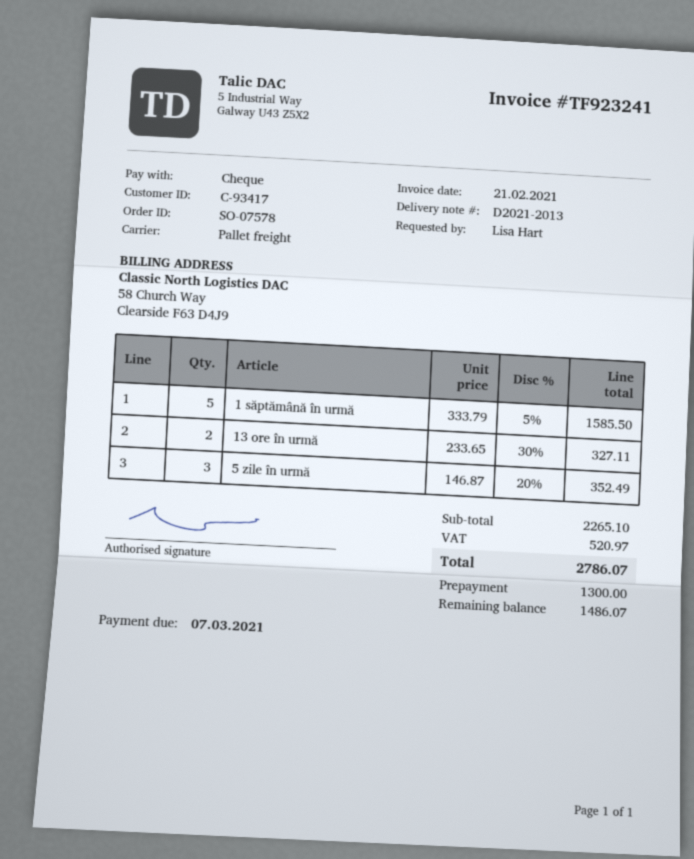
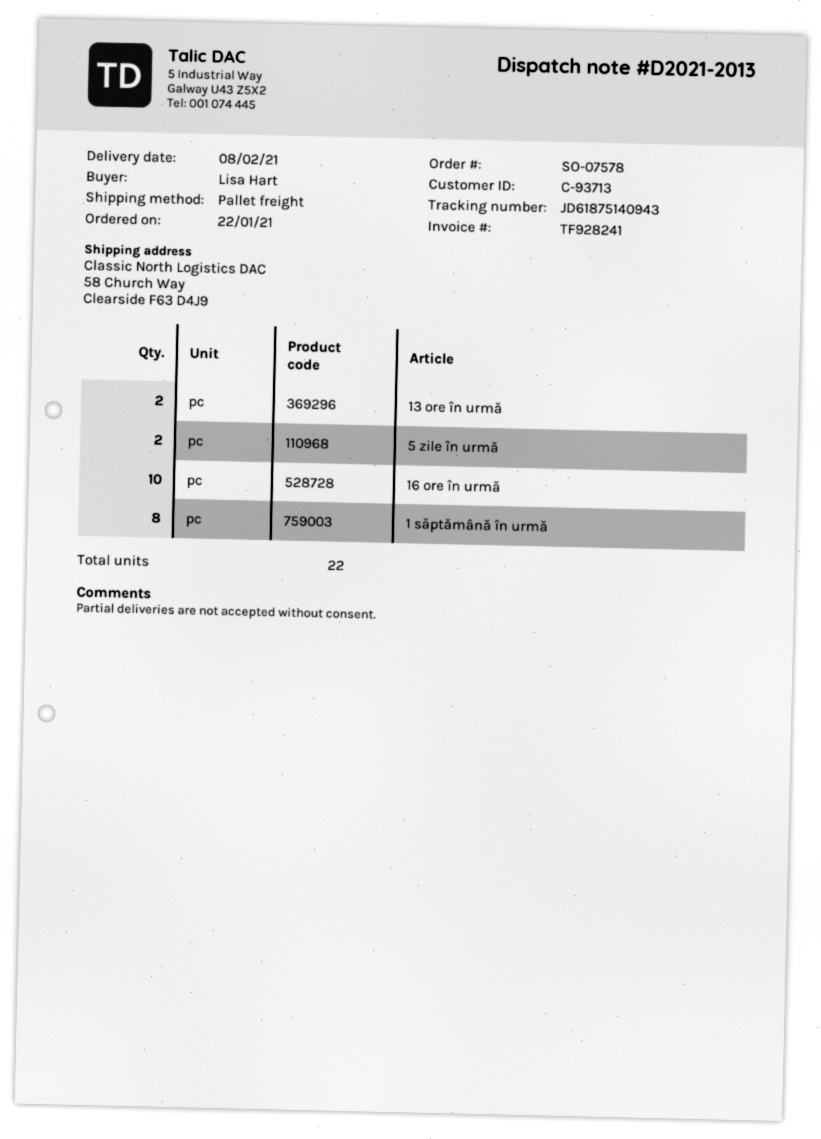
invoice number: TF923241 -> TF928241
customer number: C-93417 -> C-93713
1 săptămână în urmă: 5 -> 8
5 zile în urmă: 3 -> 2
16 ore în urmă: none -> 10

